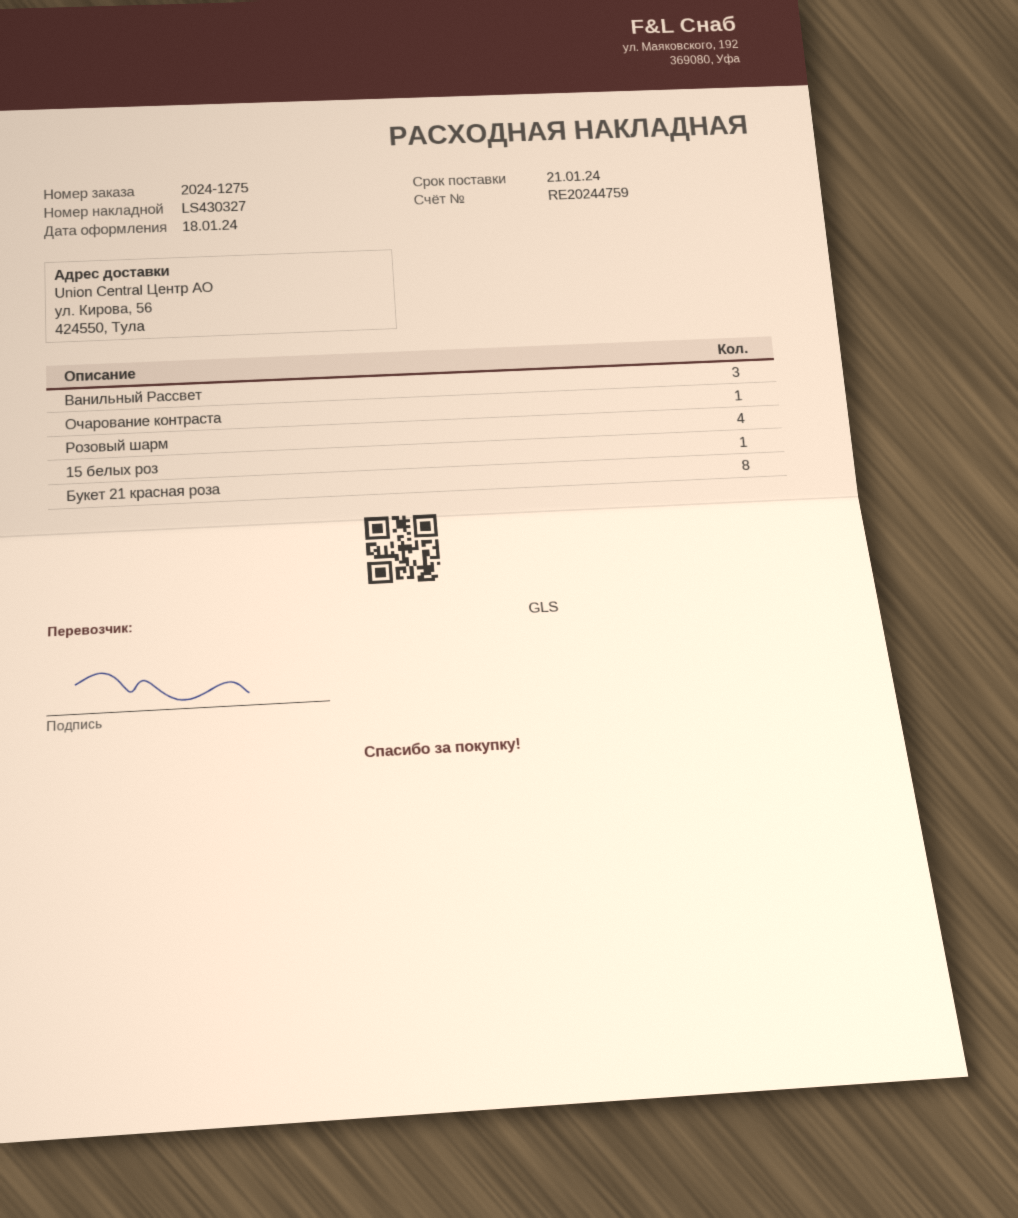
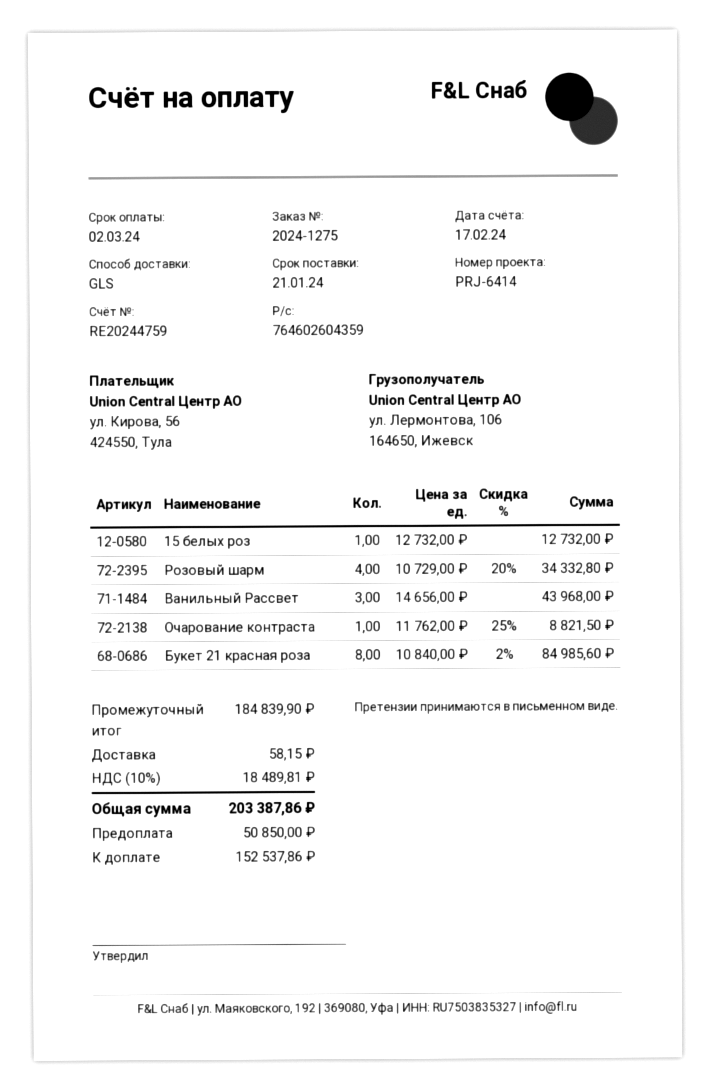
ship to: ул. Кирова, 56, 424550, Тула -> ул. Лермонтова, 106, 164650, Ижевск

